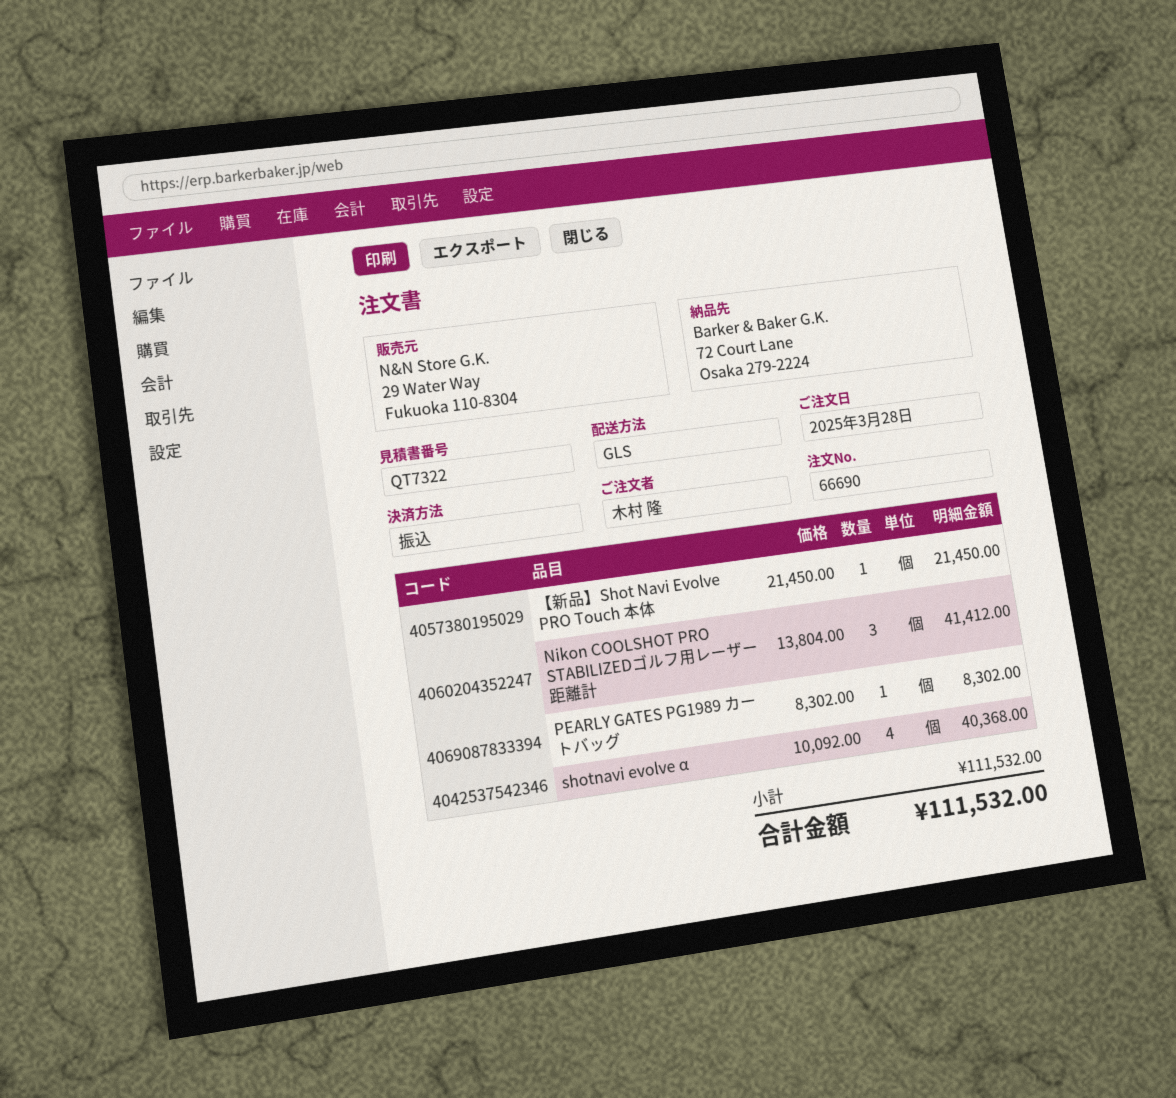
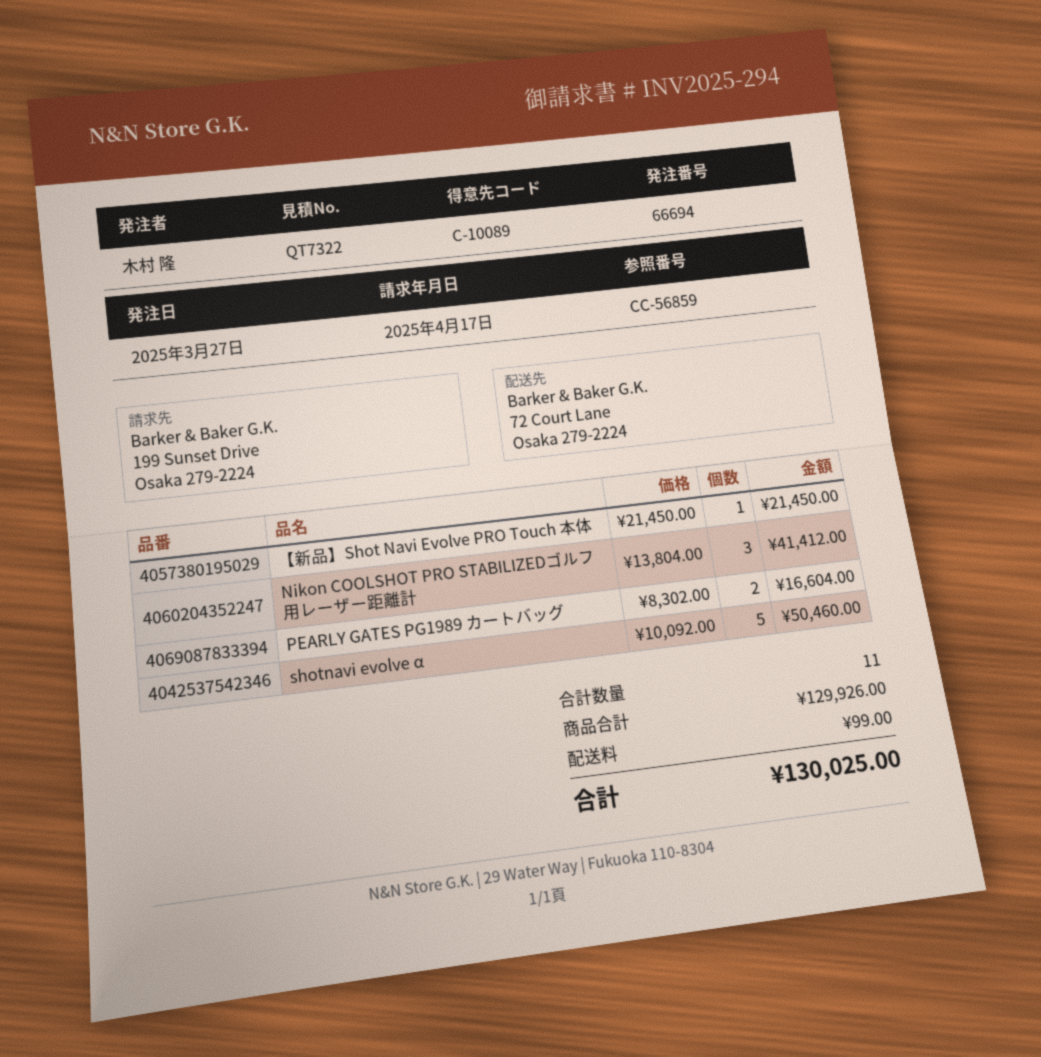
order number: 66690 -> 66694
order date: 2025-03-28 -> 2025-03-27
PEARLY GATES PG1989 カートバッグ: 1 x 8302.00 = 8302.00 -> 2 x 8302.00 = 16604.00
shotnavi evolve α: 4 x 10092.00 = 40368.00 -> 5 x 10092.00 = 50460.00
subtotal: 111532.00 -> 129926.00
shipping: none -> 99.00
total: 111532.00 -> 130025.00

